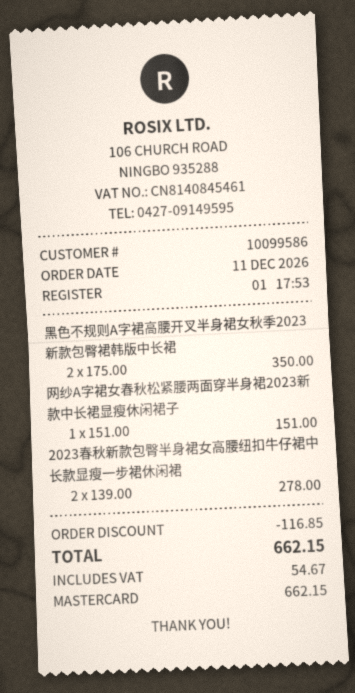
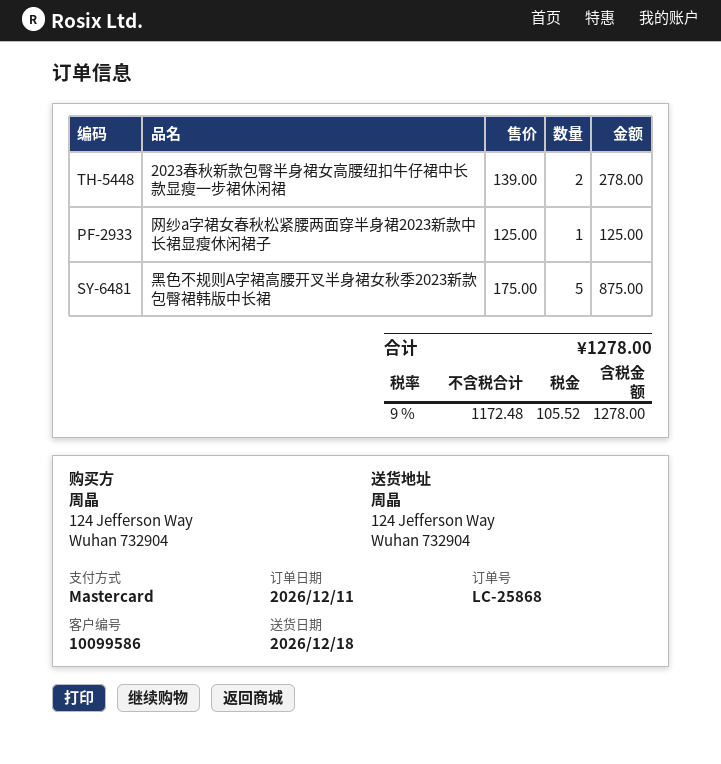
黑色不规则A字裙高腰开叉半身裙女秋季2023新款包臀裙韩版中长裙: 2 x 175.00 = 350.00 -> 5 x 175.00 = 875.00
网纱A字裙女春秋松紧腰两面穿半身裙2023新款中长裙显瘦休闲裙子: 1 x 151.00 = 151.00 -> 1 x 125.00 = 125.00
discount: 116.85 -> none
tax: 54.67 -> 105.52
total: 662.15 -> 1278.00

